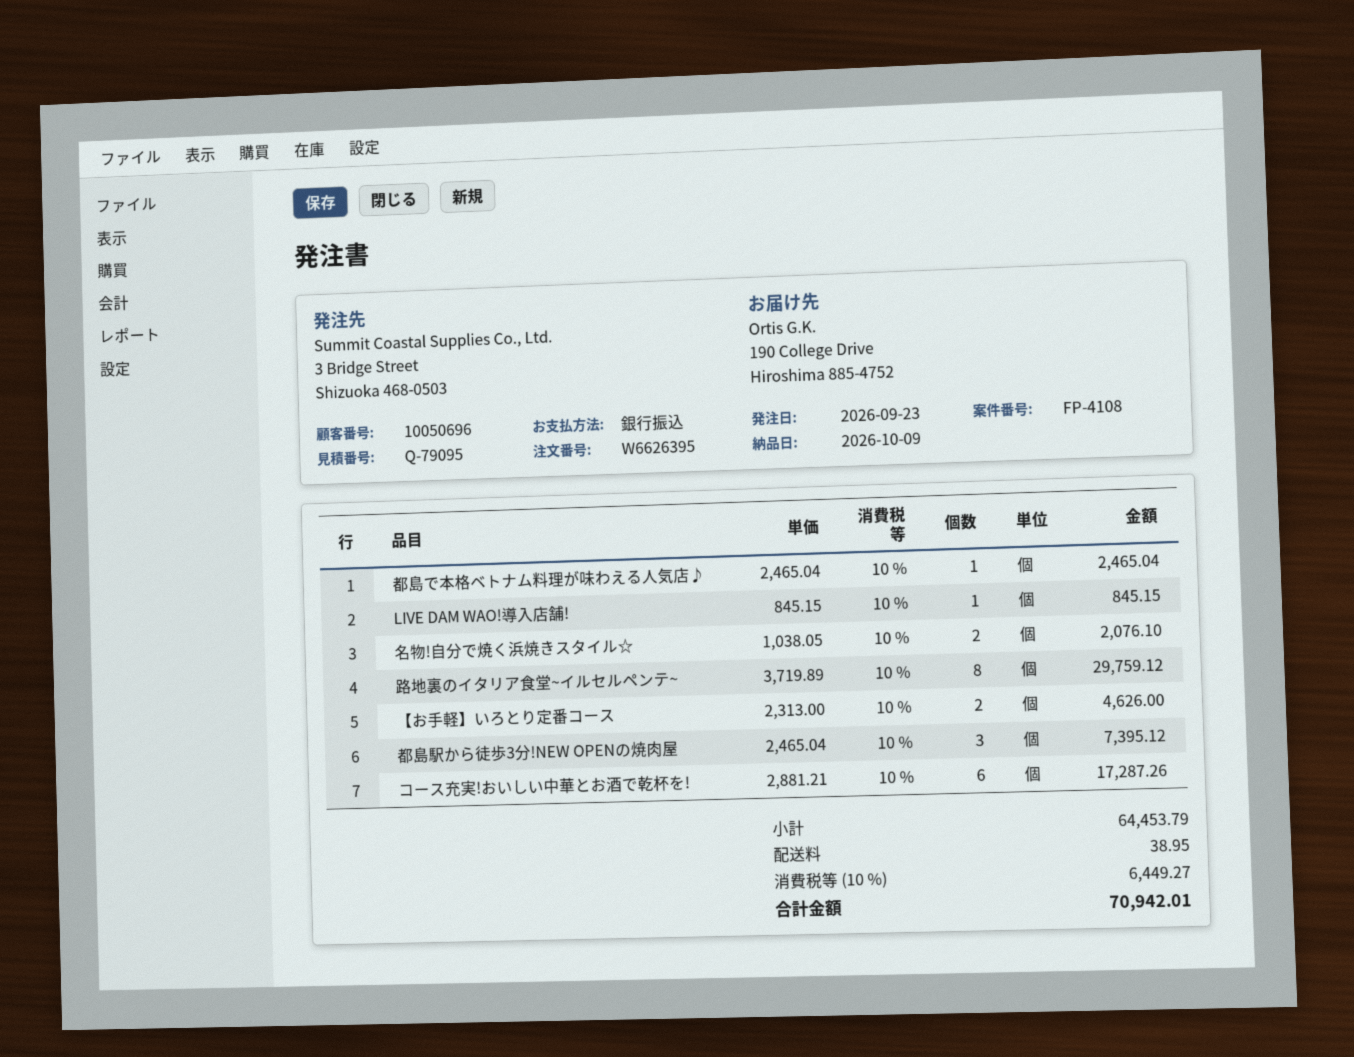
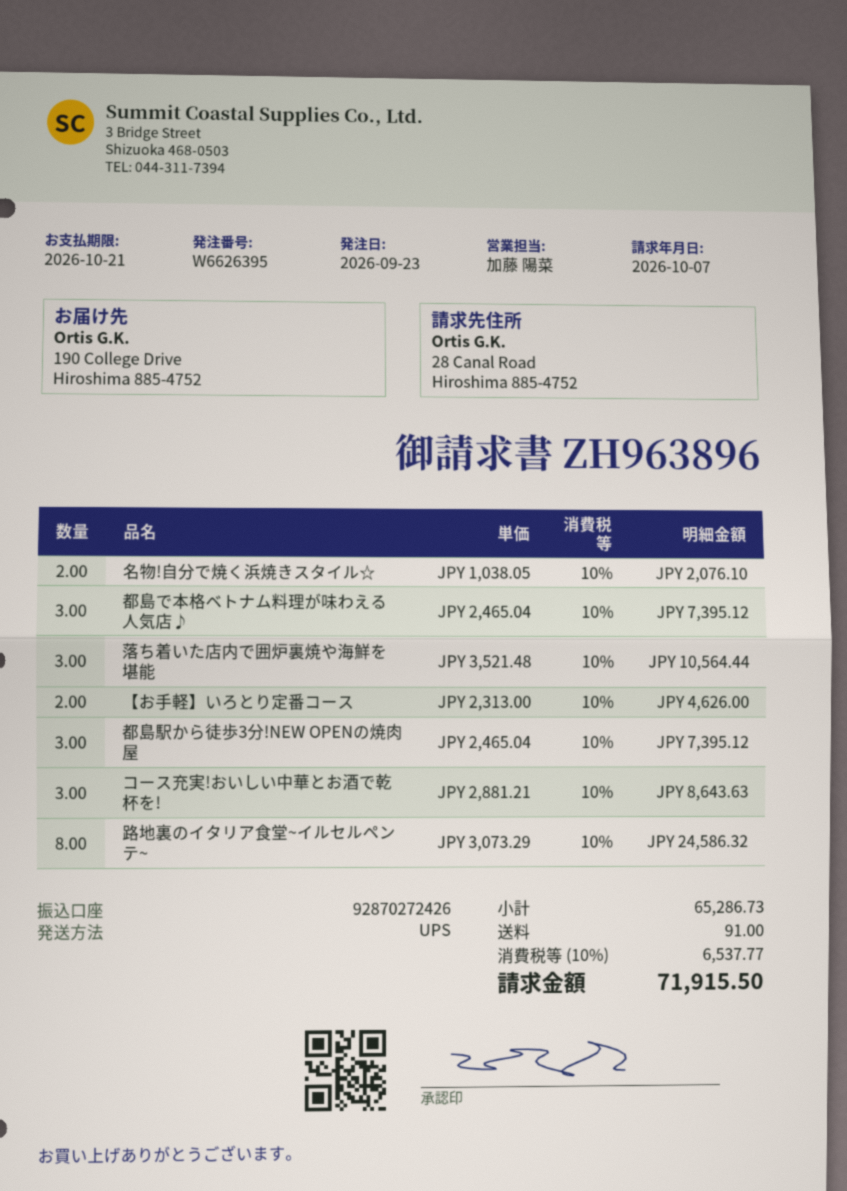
都島で本格ベトナム料理が味わえる人気店♪: 1 x 2465.04 = 2465.04 -> 3 x 2465.04 = 7395.12
LIVE DAM WAO!導入店舗!: 1 x 845.15 = 845.15 -> none
路地裏のイタリア食堂~イルセルペンテ~: 8 x 3719.89 = 29759.12 -> 8 x 3073.29 = 24586.32
コース充実!おいしい中華とお酒で乾杯を!: 6 x 2881.21 = 17287.26 -> 3 x 2881.21 = 8643.63
落ち着いた店内で囲炉裏焼や海鮮を堪能: none -> 3 x 3521.48 = 10564.44
subtotal: 64453.79 -> 65286.73
shipping: 38.95 -> 91.00
tax: 10% = 6449.27 -> 10% = 6537.77
total: 70942.01 -> 71915.50

